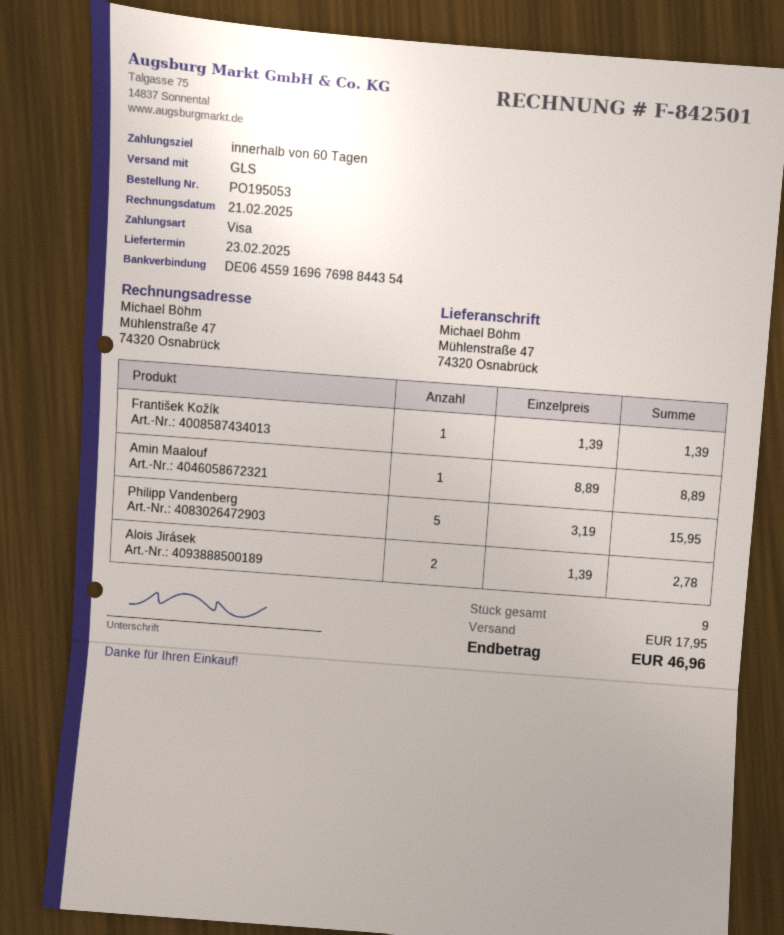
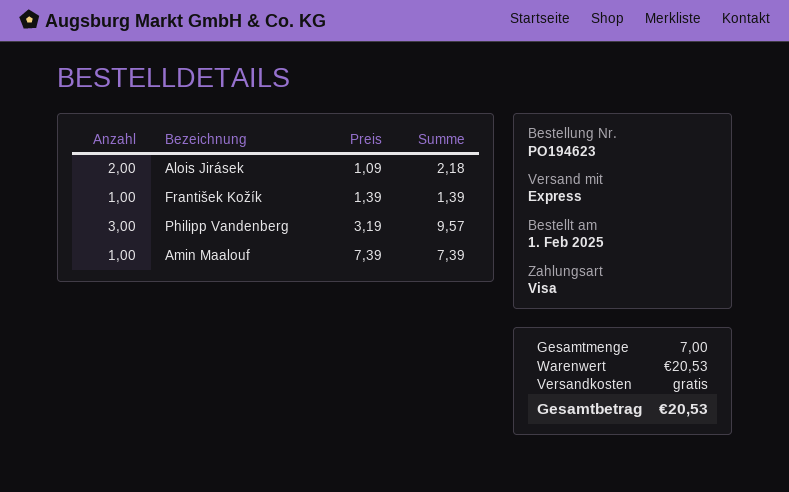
order number: PO195053 -> PO194623
shipping method: GLS -> express
Amin Maalouf: 1 x 8.89 = 8.89 -> 1 x 7.39 = 7.39
Philipp Vandenberg: 5 x 3.19 = 15.95 -> 3 x 3.19 = 9.57
Alois Jirásek: 2 x 1.39 = 2.78 -> 2 x 1.09 = 2.18
total quantity: 9 -> 7
shipping: 17.95 -> 0.00
total: 46.96 -> 20.53

